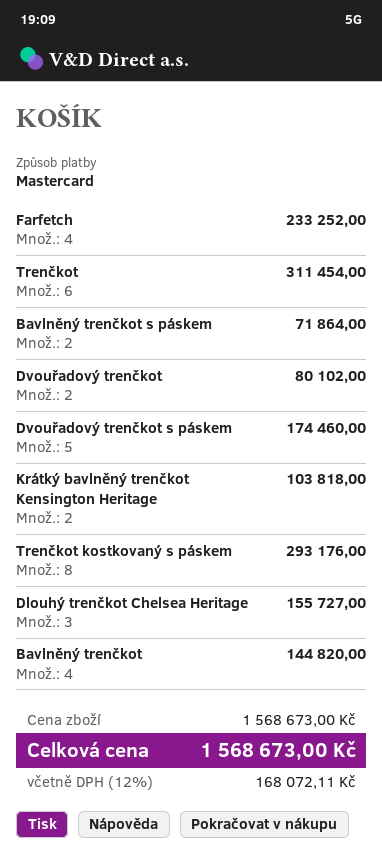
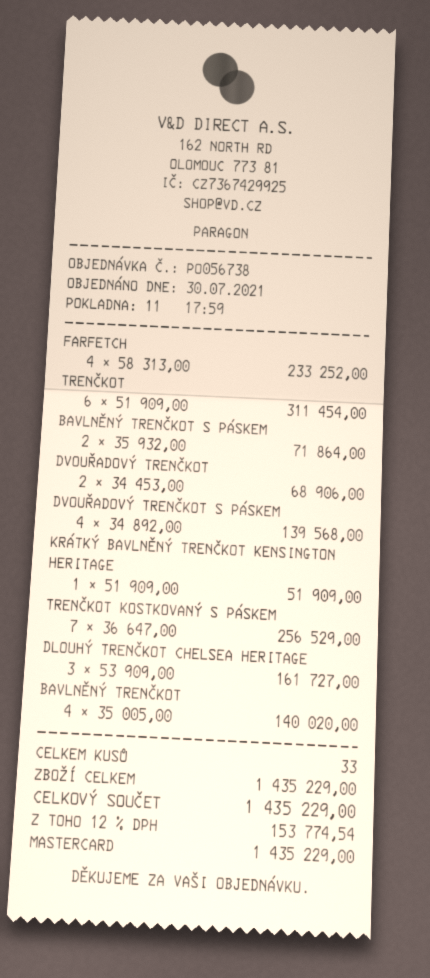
Dvouřadový trenčkot: 2 for 80102.00 -> 2 for 68906.00
Dvouřadový trenčkot s páskem: 5 for 174460.00 -> 4 for 139568.00
Krátký bavlněný trenčkot Kensington Heritage: 2 for 103818.00 -> 1 for 51909.00
Trenčkot kostkovaný s páskem: 8 for 293176.00 -> 7 for 256529.00
Dlouhý trenčkot Chelsea Heritage: 3 for 155727.00 -> 3 for 161727.00
Bavlněný trenčkot: 4 for 144820.00 -> 4 for 140020.00
subtotal: 1568673.00 -> 1435229.00
tax: 12% = 168072.11 -> 12% = 153774.54
total: 1568673.00 -> 1435229.00

